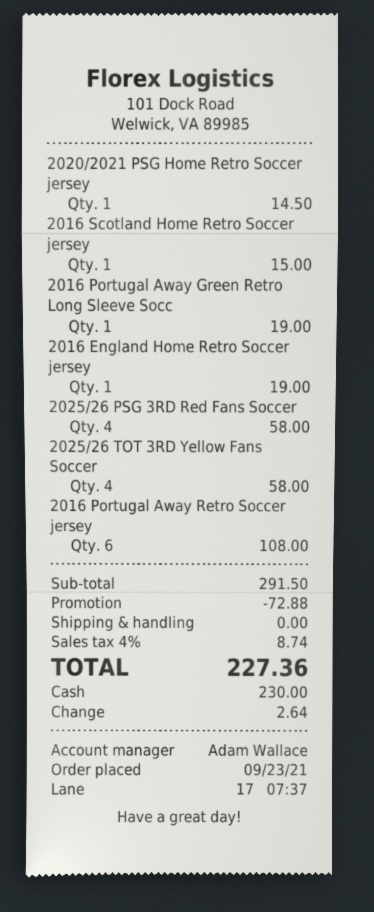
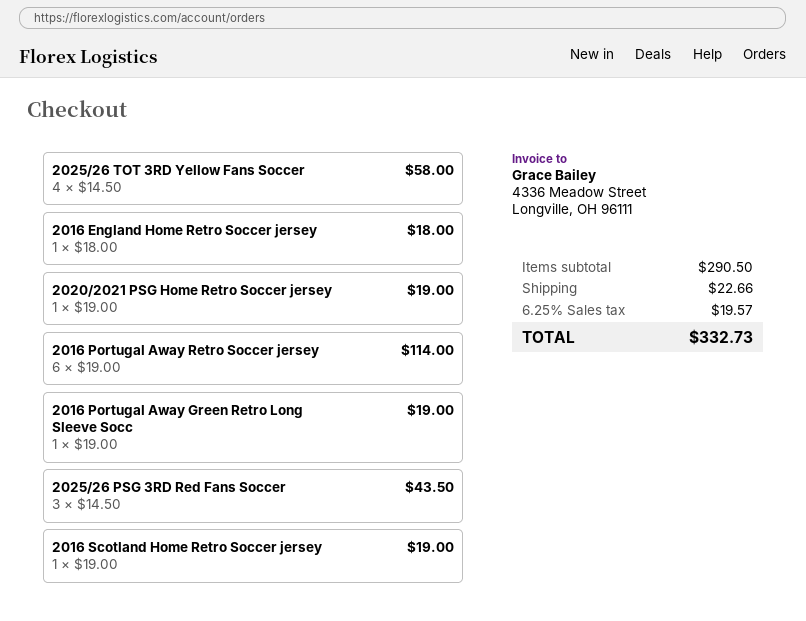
2020/2021 PSG Home Retro Soccer jersey: 1 for 14.50 -> 1 for 19.00
2016 Scotland Home Retro Soccer jersey: 1 for 15.00 -> 1 for 19.00
2016 England Home Retro Soccer jersey: 1 for 19.00 -> 1 for 18.00
2025/26 PSG 3RD Red Fans Soccer: 4 for 58.00 -> 3 for 43.50
2016 Portugal Away Retro Soccer jersey: 6 for 108.00 -> 6 for 114.00
subtotal: 291.50 -> 290.50
discount: 72.88 -> none
shipping: 0.00 -> 22.66
tax: 4% = 8.74 -> 6.25% = 19.57
total: 227.36 -> 332.73

